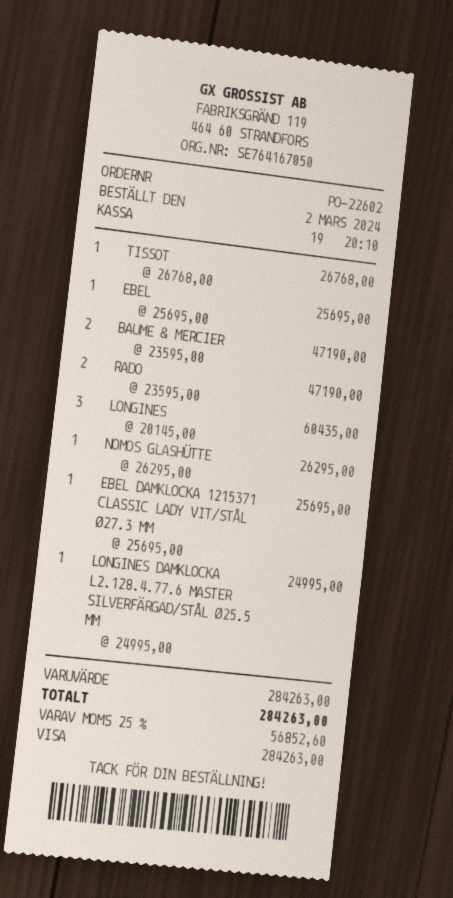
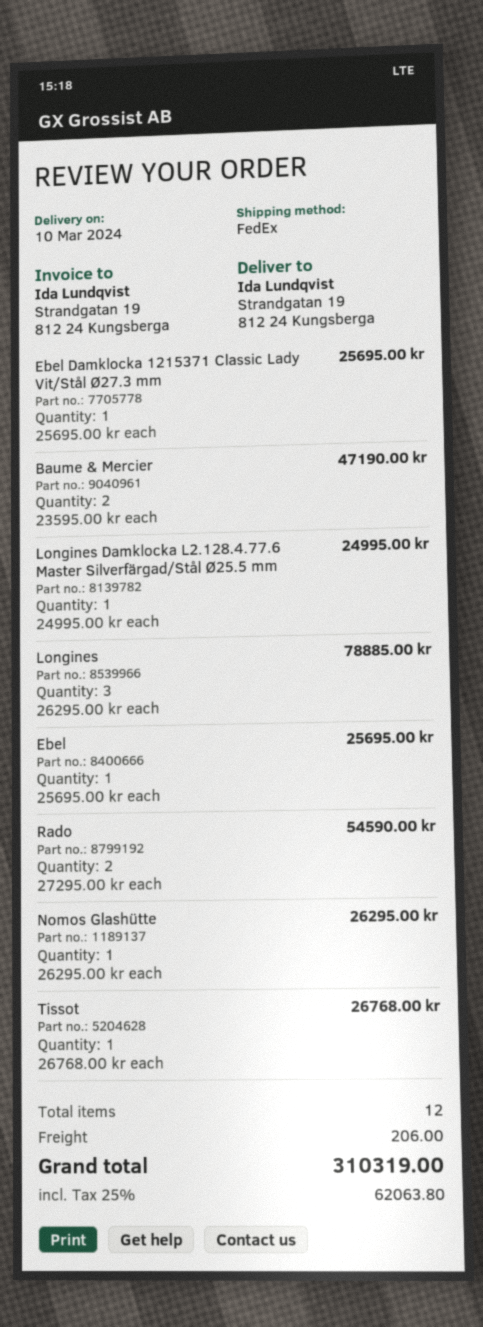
RADO: 2 x 23595.00 = 47190.00 -> 2 x 27295.00 = 54590.00
LONGINES: 3 x 20145.00 = 60435.00 -> 3 x 26295.00 = 78885.00
shipping: none -> 206.00
tax: 25% = 56852.60 -> 25% = 62063.80
total: 284263.00 -> 310319.00

